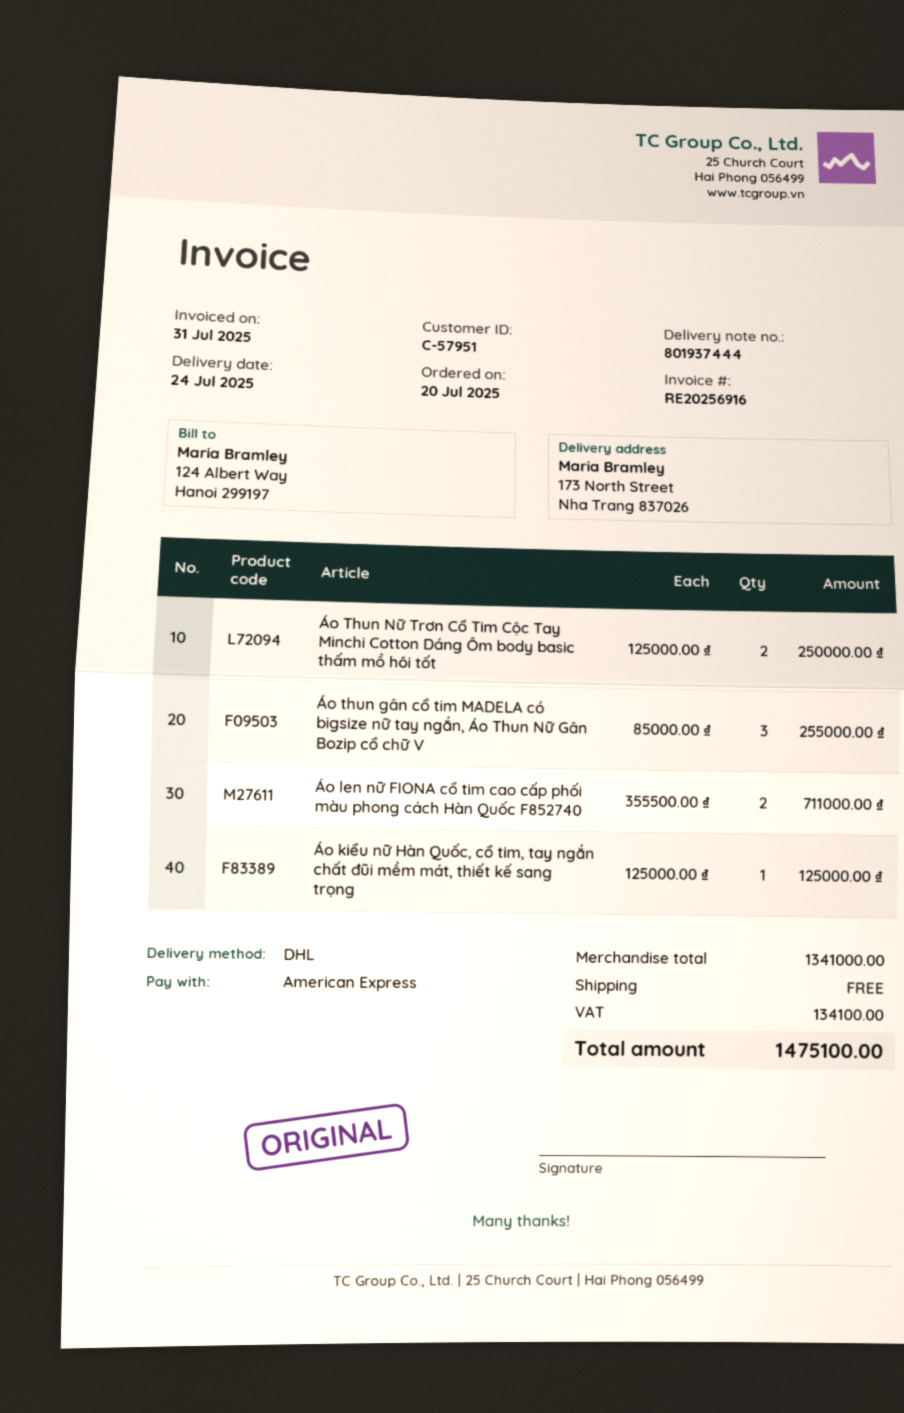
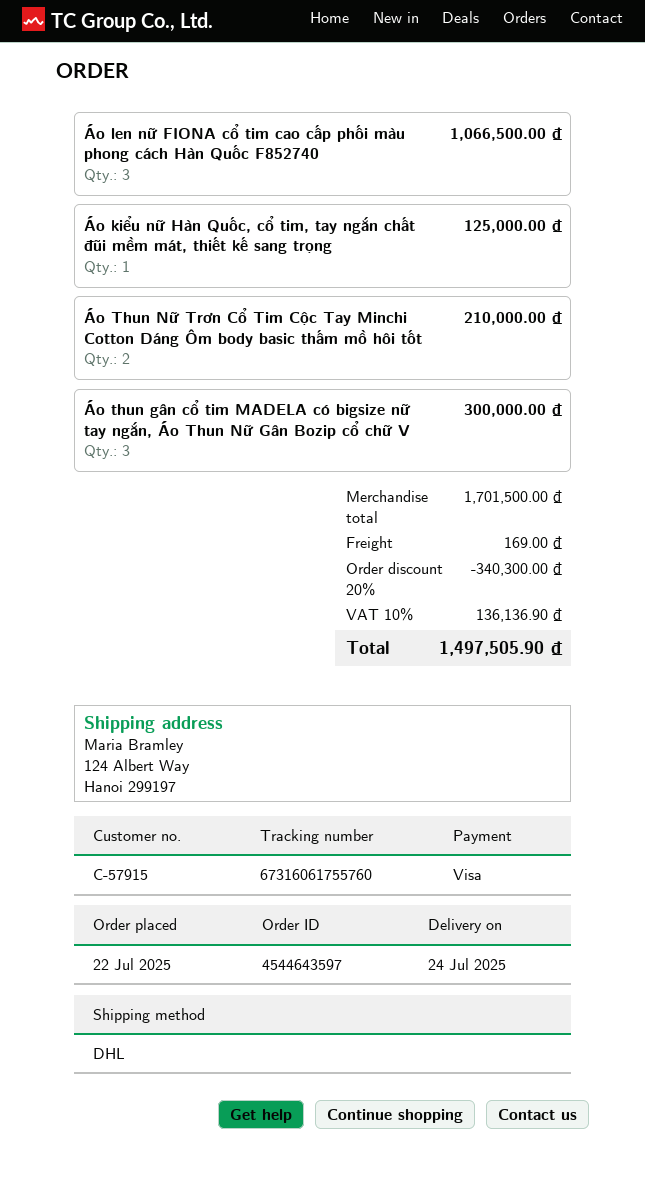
order date: 2025-07-20 -> 2025-07-22
customer number: C-57951 -> C-57915
payment method: American Express -> Visa
ship to: 173 North Street, Nha Trang 837026 -> 124 Albert Way, Hanoi 299197
Áo Thun Nữ Trơn Cổ Tim Cộc Tay Minchi Cotton Dáng Ôm body basic thấm mồ hôi tốt: 2 for 250000.00 -> 2 for 210000.00
Áo thun gân cổ tim MADELA có bigsize nữ tay ngắn, Áo Thun Nữ Gân Bozip cổ chữ V: 3 for 255000.00 -> 3 for 300000.00
Áo len nữ FIONA cổ tim cao cấp phối màu phong cách Hàn Quốc F852740: 2 for 711000.00 -> 3 for 1066500.00
subtotal: 1341000.00 -> 1701500.00
discount: none -> 20% = 340300.00
shipping: 0.00 -> 169.00
tax: 134100.00 -> 136136.90
total: 1475100.00 -> 1497505.90

